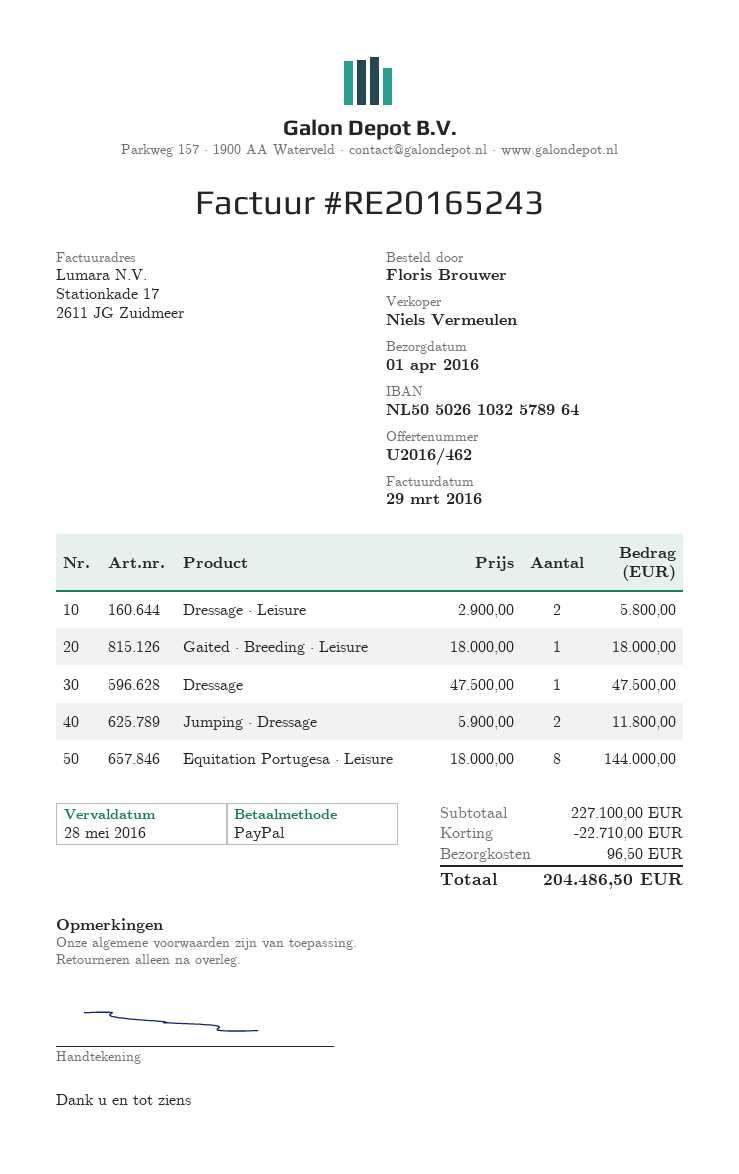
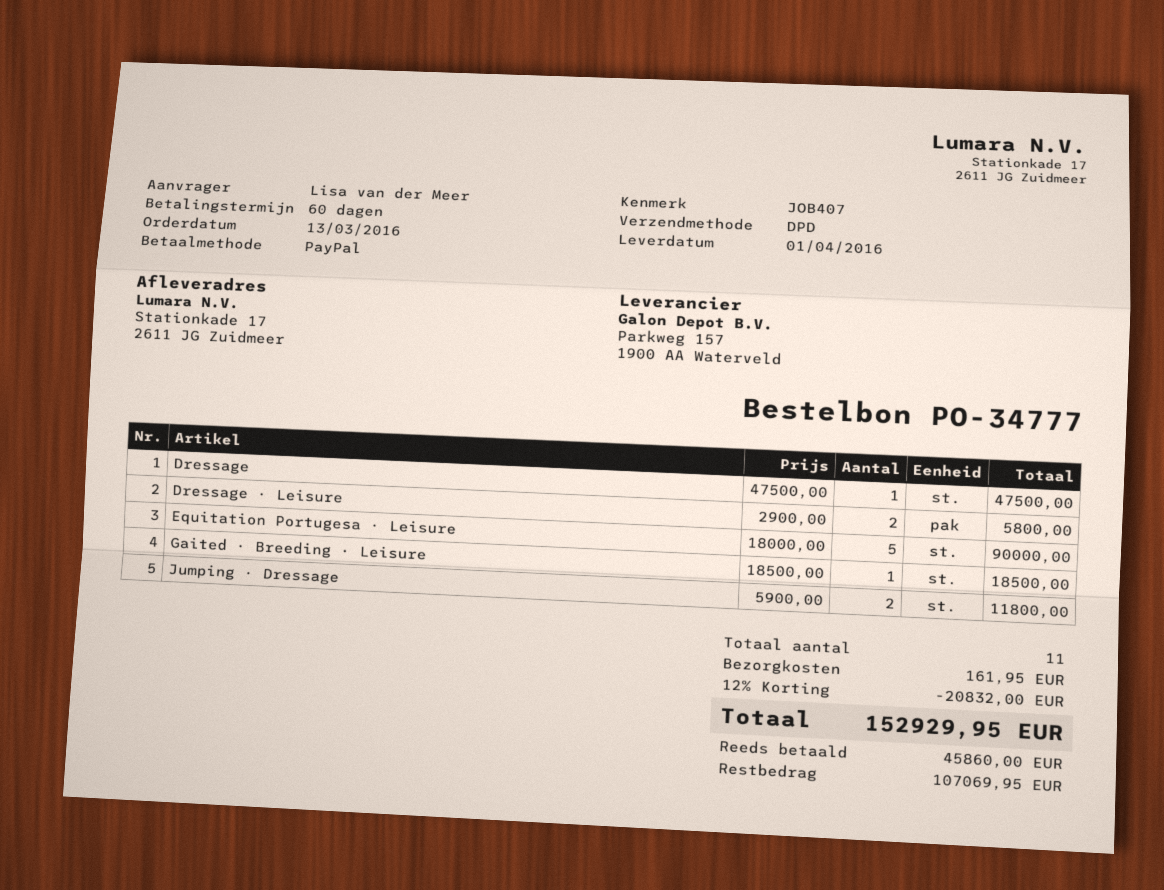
ordered by: Floris Brouwer -> Lisa van der Meer
Gaited · Breeding · Leisure: 1 x 18000.00 = 18000.00 -> 1 x 18500.00 = 18500.00
Equitation Portugesa · Leisure: 8 x 18000.00 = 144000.00 -> 5 x 18000.00 = 90000.00
discount: 22710.00 -> 20832.00
shipping: 96.50 -> 161.95
total: 204486.50 -> 152929.95

